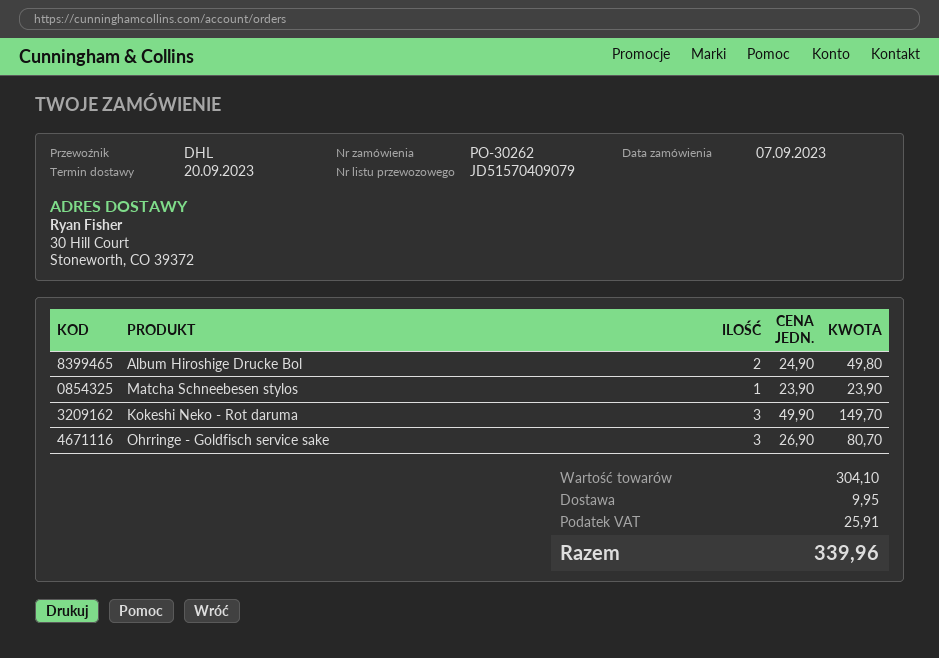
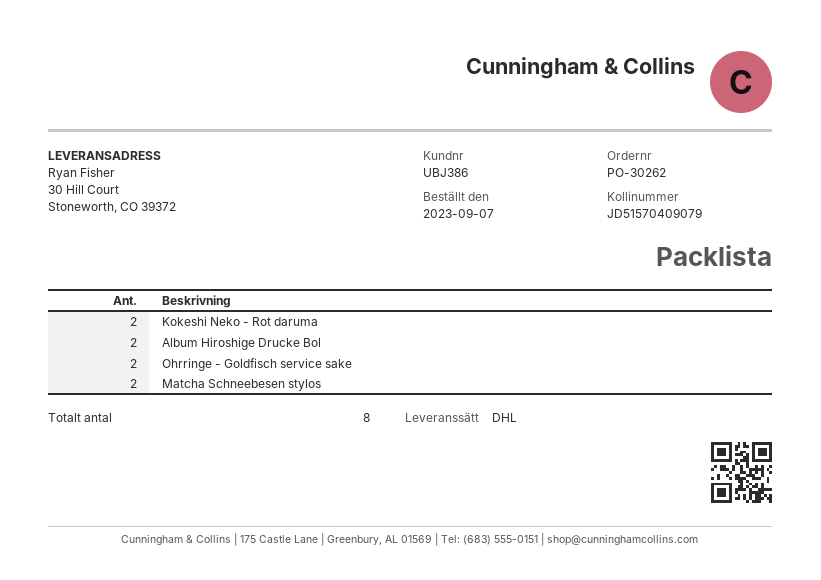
Matcha Schneebesen stylos: 1 -> 2
Kokeshi Neko - Rot daruma: 3 -> 2
Ohrringe - Goldfisch service sake: 3 -> 2

